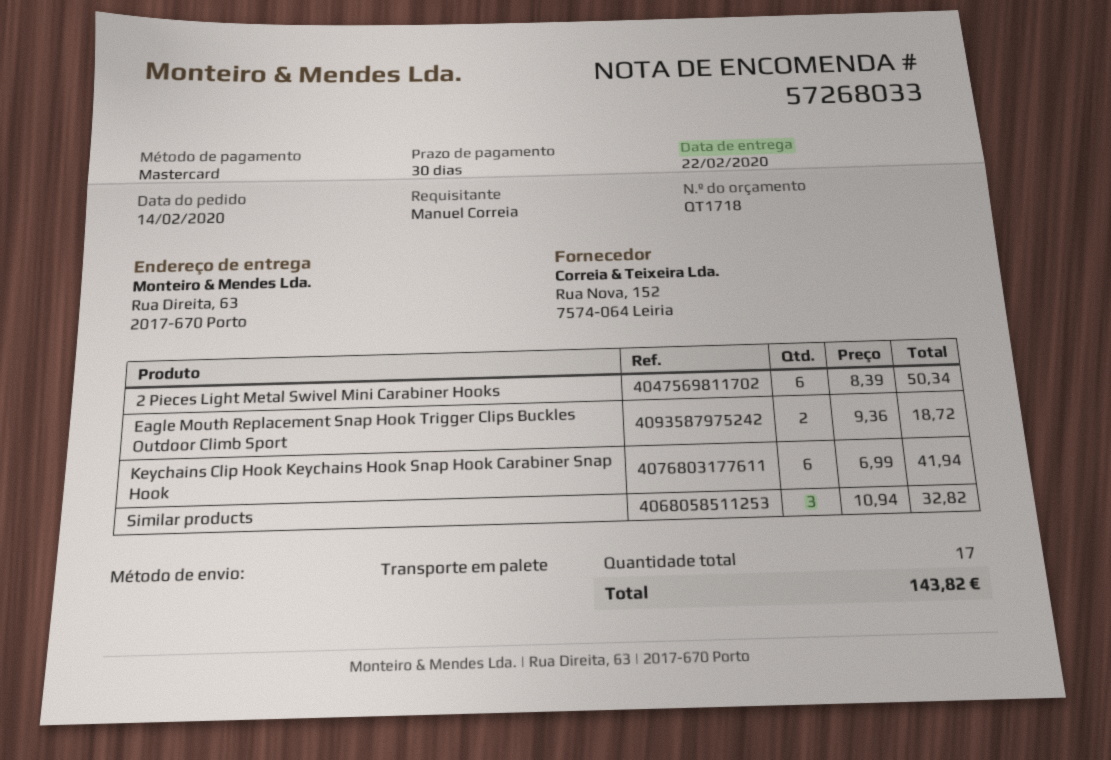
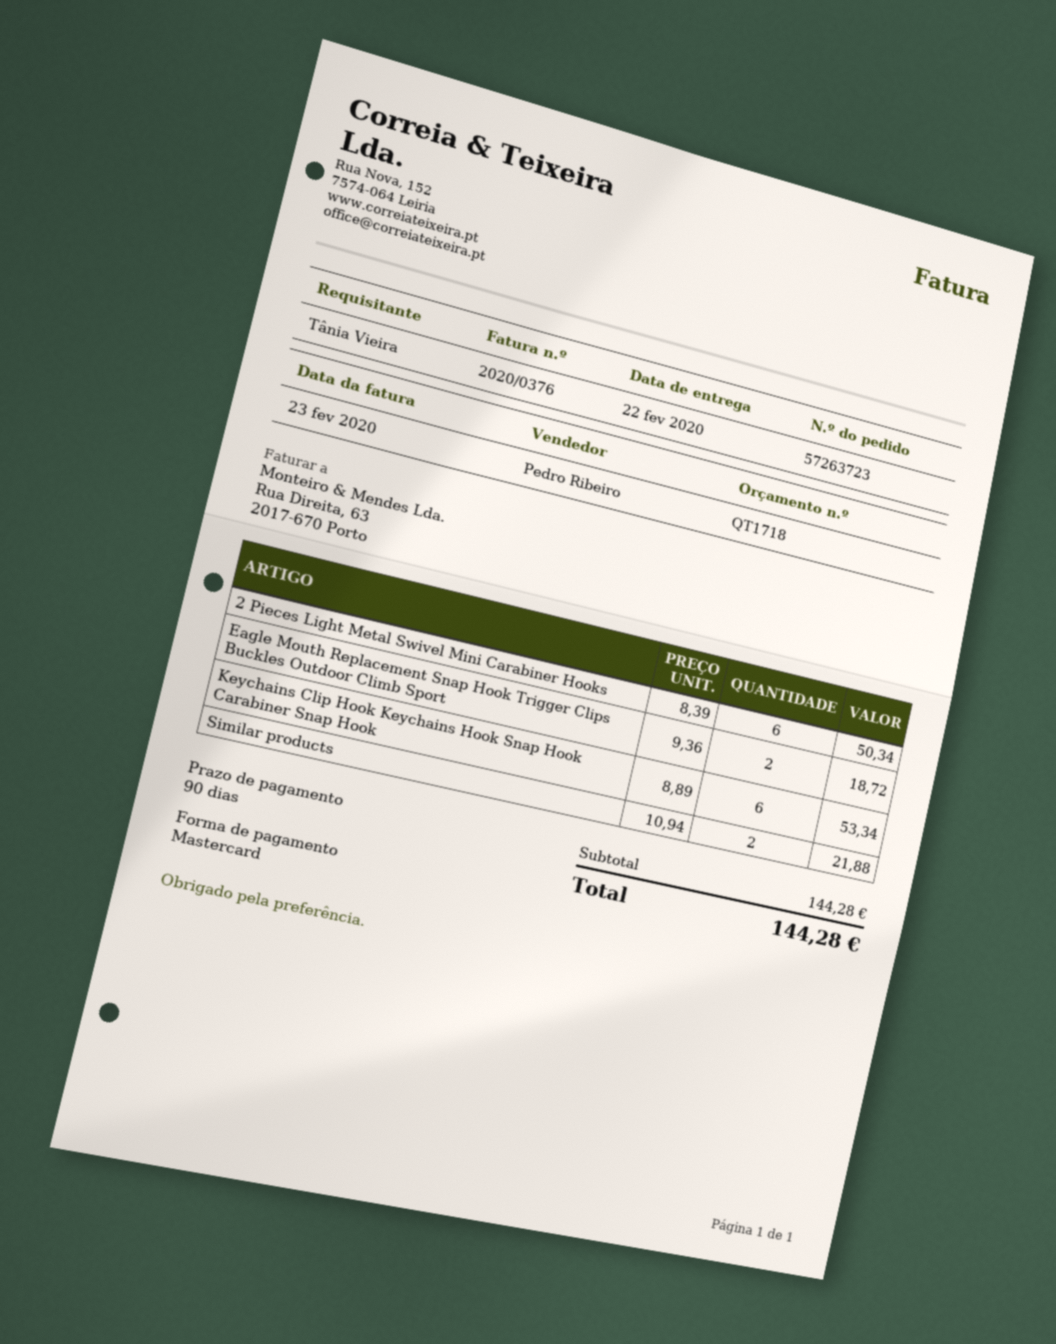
order number: 57268033 -> 57263723
payment terms: 30 days -> 90 days
ordered by: Manuel Correia -> Tânia Vieira
Keychains Clip Hook Keychains Hook Snap Hook Carabiner Snap Hook: 6 x 6.99 = 41.94 -> 6 x 8.89 = 53.34
Similar products: 3 x 10.94 = 32.82 -> 2 x 10.94 = 21.88
total: 143.82 -> 144.28

